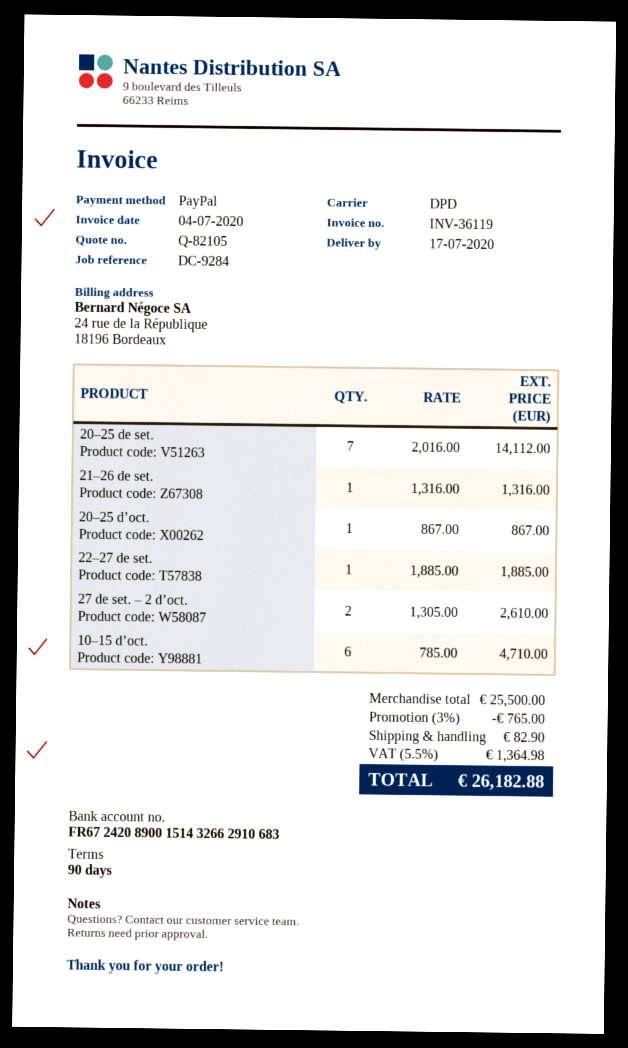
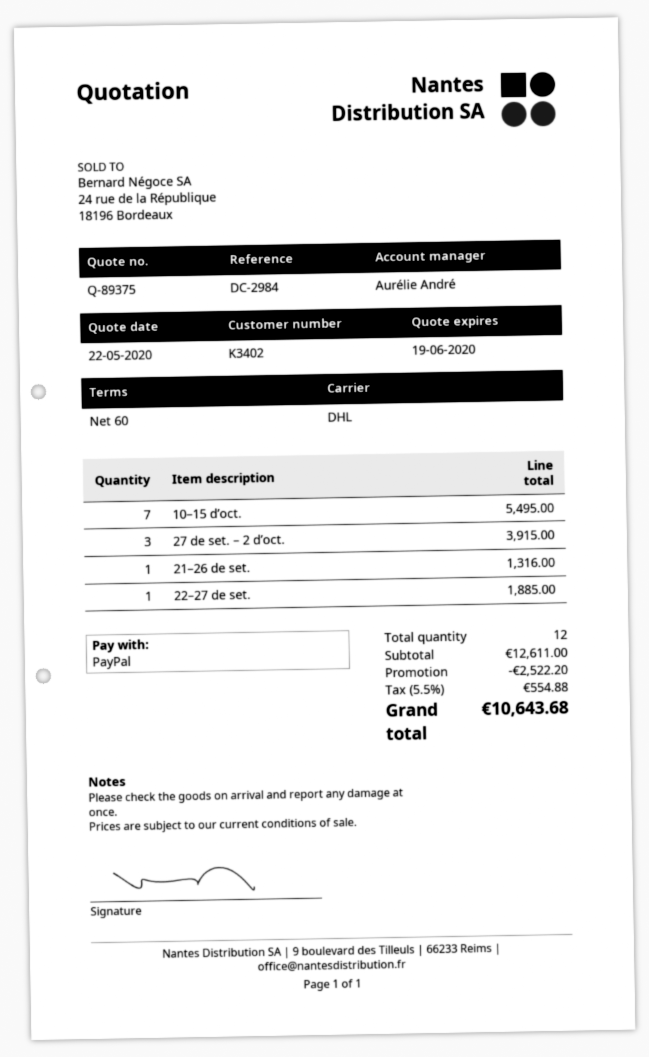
quote number: Q-82105 -> Q-89375
payment terms: 90 days -> 60 days
reference: DC-9284 -> DC-2984
shipping method: DPD -> DHL
20–25 de set.: 7 for 14112.00 -> none
20–25 d’oct.: 1 for 867.00 -> none
27 de set. – 2 d’oct.: 2 for 2610.00 -> 3 for 3915.00
10–15 d’oct.: 6 for 4710.00 -> 7 for 5495.00
subtotal: 25500.00 -> 12611.00
discount: 765.00 -> 2522.20
shipping: 82.90 -> none
tax: 5.5% = 1364.98 -> 5.5% = 554.88
total: 26182.88 -> 10643.68

